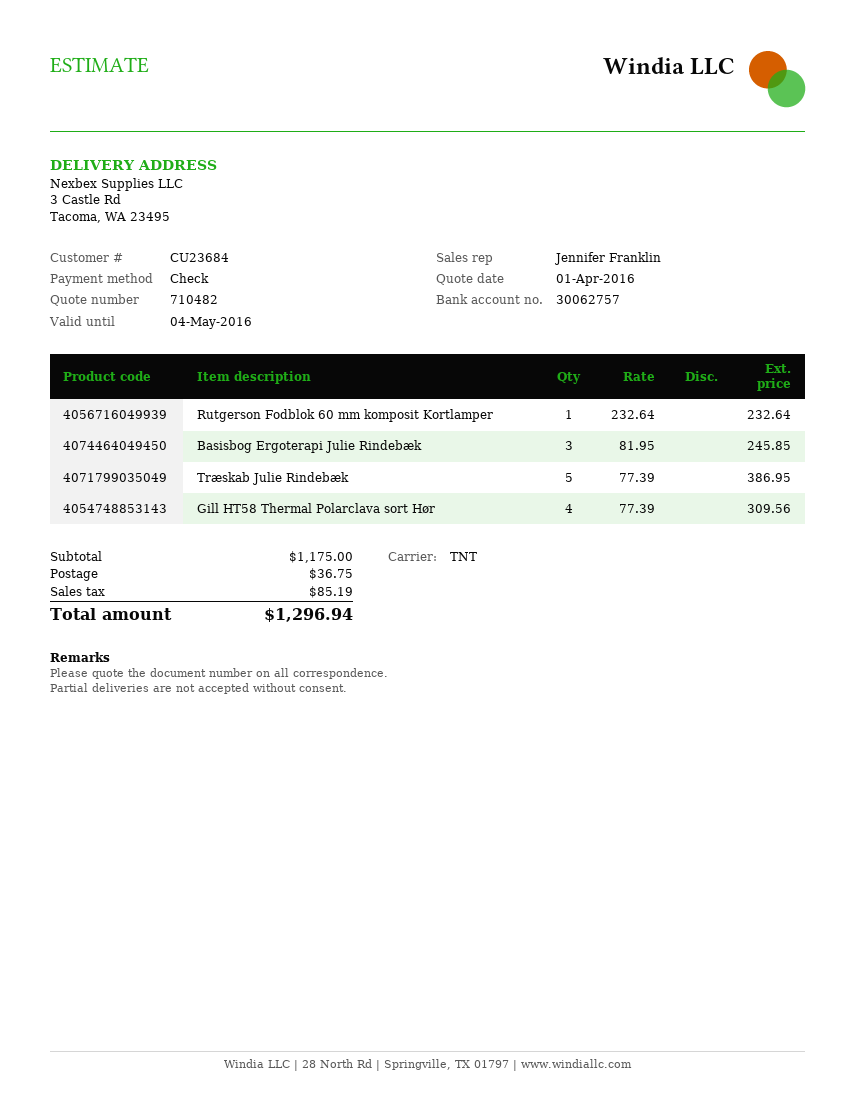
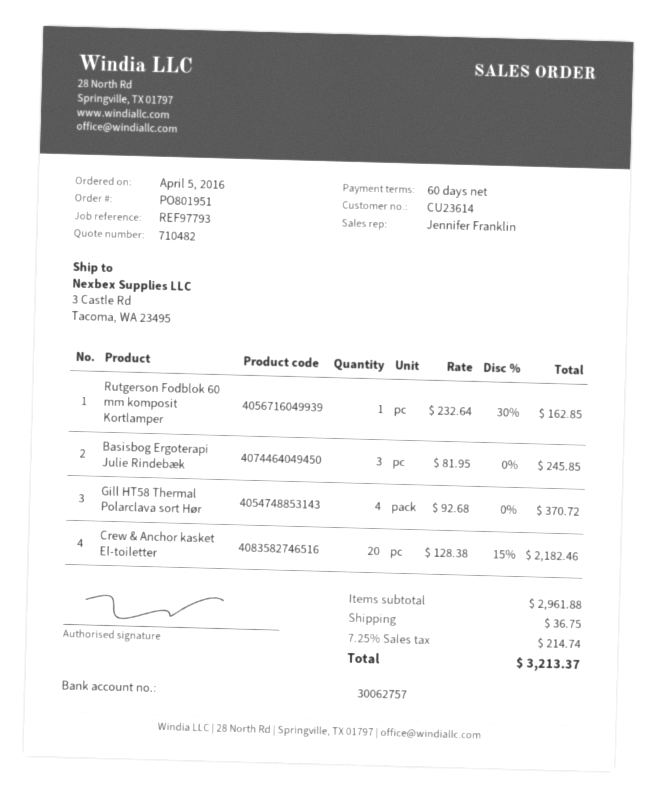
customer number: CU23684 -> CU23614
Rutgerson Fodblok 60 mm komposit Kortlamper: 1 x 232.64 = 232.64 -> 1 x 232.64 - 30% = 162.85
Træskab Julie Rindebæk: 5 x 77.39 = 386.95 -> none
Gill HT58 Thermal Polarclava sort Hør: 4 x 77.39 = 309.56 -> 4 x 92.68 = 370.72
Crew & Anchor kasket El-toiletter: none -> 20 x 128.38 - 15% = 2182.46
subtotal: 1175.00 -> 2961.88
tax: 85.19 -> 214.74
total: 1296.94 -> 3213.37

